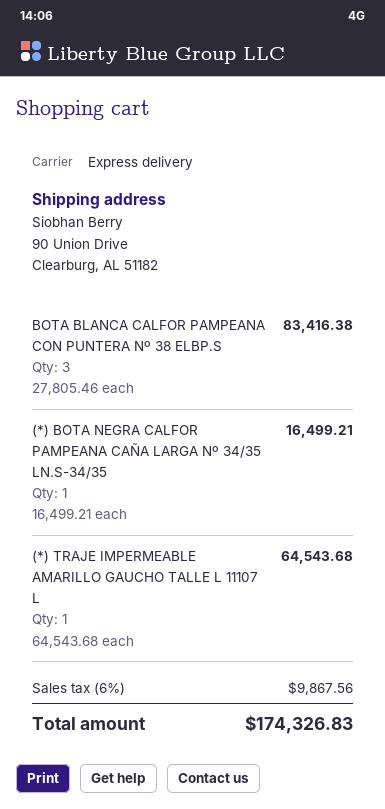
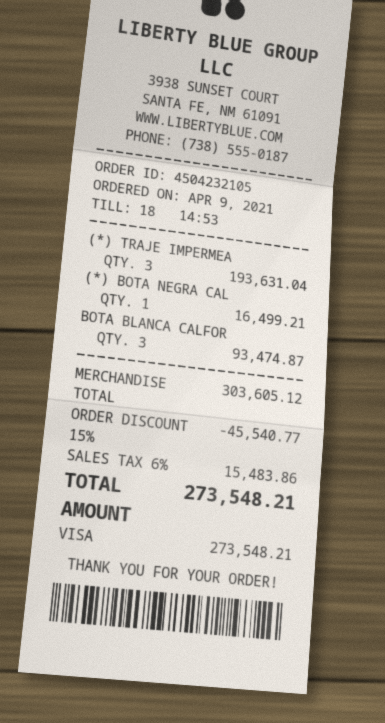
BOTA BLANCA CALFOR PAMPEANA CON PUNTERA Nº 38 ELBP.S: 3 for 83416.38 -> 3 for 93474.87
(*) TRAJE IMPERMEABLE AMARILLO GAUCHO TALLE L 11107 L: 1 for 64543.68 -> 3 for 193631.04
discount: none -> 15% = 45540.77
tax: 6% = 9867.56 -> 6% = 15483.86
total: 174326.83 -> 273548.21

